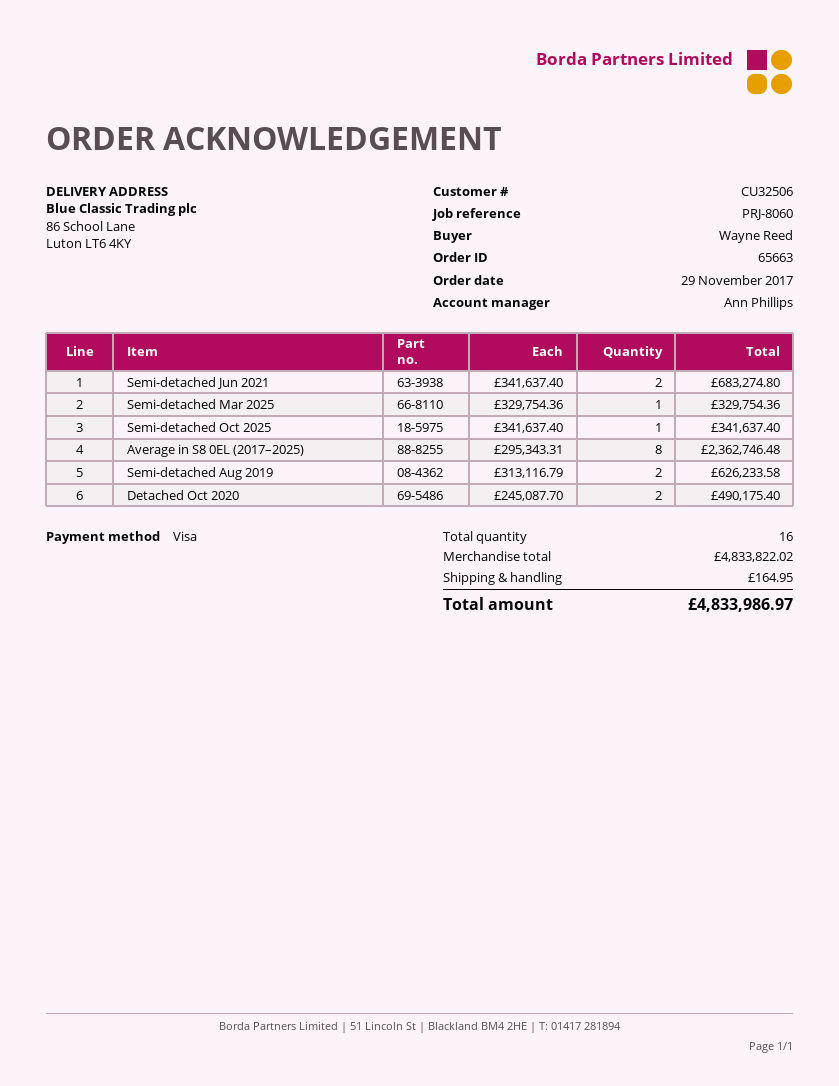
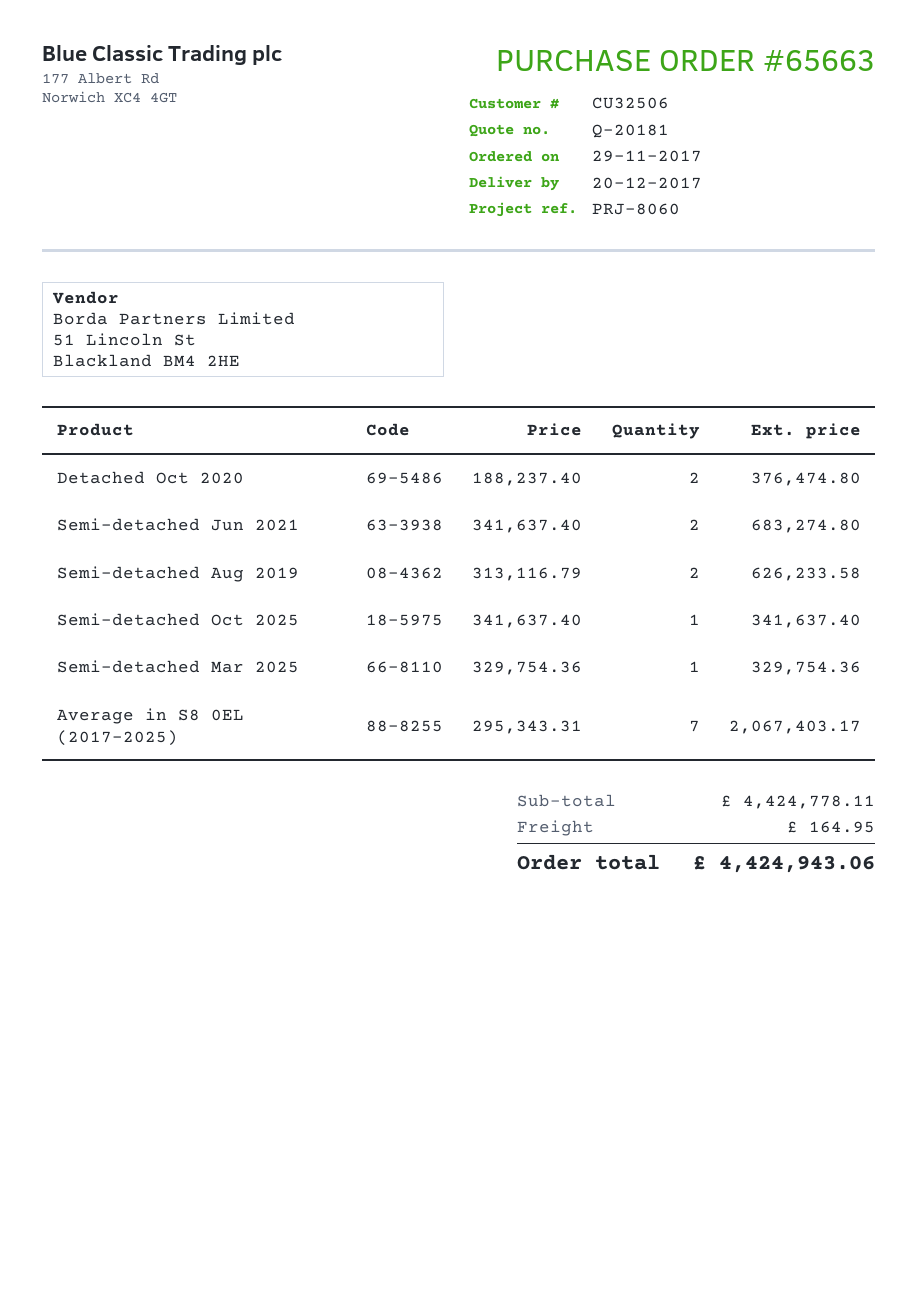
Average in S8 0EL (2017–2025): 8 x 295343.31 = 2362746.48 -> 7 x 295343.31 = 2067403.17
Detached Oct 2020: 2 x 245087.70 = 490175.40 -> 2 x 188237.40 = 376474.80
subtotal: 4833822.02 -> 4424778.11
total: 4833986.97 -> 4424943.06

